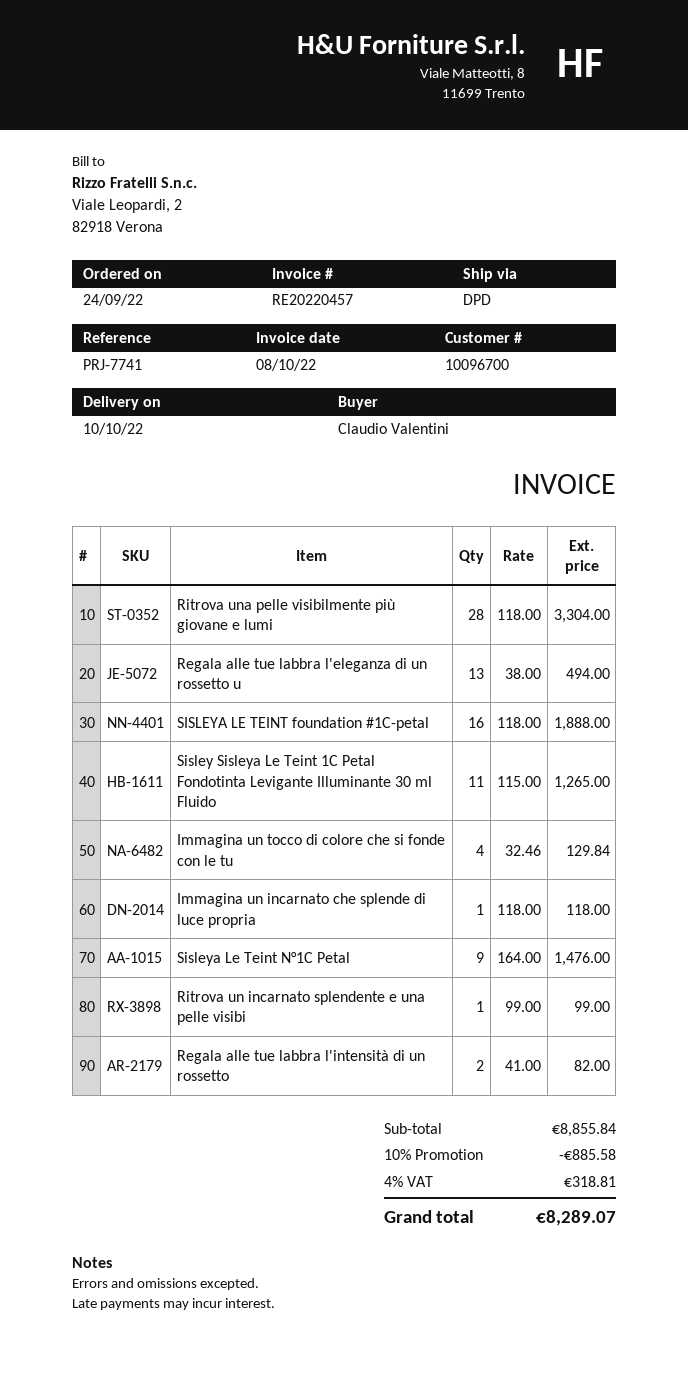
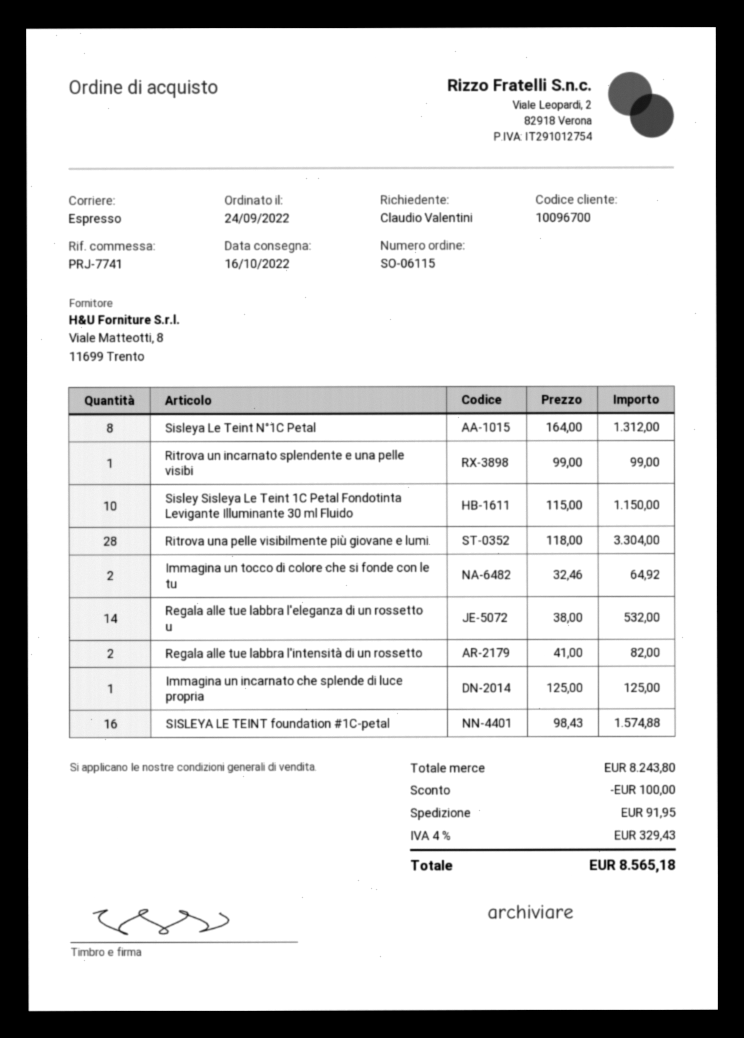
delivery date: 2022-10-10 -> 2022-10-16
shipping method: DPD -> express
Regala alle tue labbra l'eleganza di un rossetto u: 13 x 38.00 = 494.00 -> 14 x 38.00 = 532.00
SISLEYA LE TEINT foundation #1C-petal: 16 x 118.00 = 1888.00 -> 16 x 98.43 = 1574.88
Sisley Sisleya Le Teint 1C Petal Fondotinta Levigante Illuminante 30 ml Fluido: 11 x 115.00 = 1265.00 -> 10 x 115.00 = 1150.00
Immagina un tocco di colore che si fonde con le tu: 4 x 32.46 = 129.84 -> 2 x 32.46 = 64.92
Immagina un incarnato che splende di luce propria: 1 x 118.00 = 118.00 -> 1 x 125.00 = 125.00
Sisleya Le Teint N°1C Petal: 9 x 164.00 = 1476.00 -> 8 x 164.00 = 1312.00
subtotal: 8855.84 -> 8243.80
discount: 885.58 -> 100.00
shipping: none -> 91.95
tax: 4% = 318.81 -> 4% = 329.43
total: 8289.07 -> 8565.18

